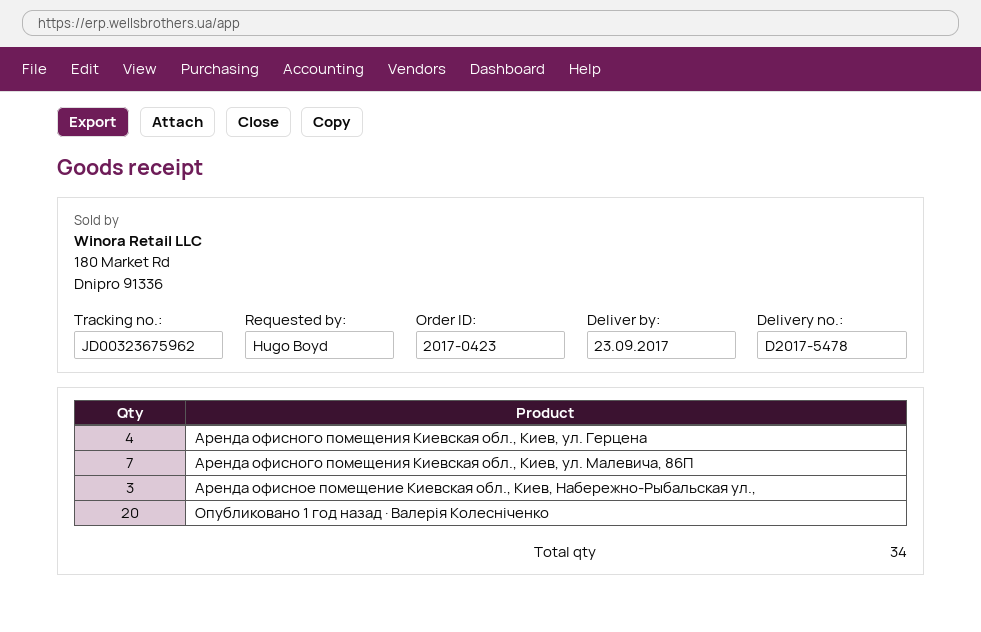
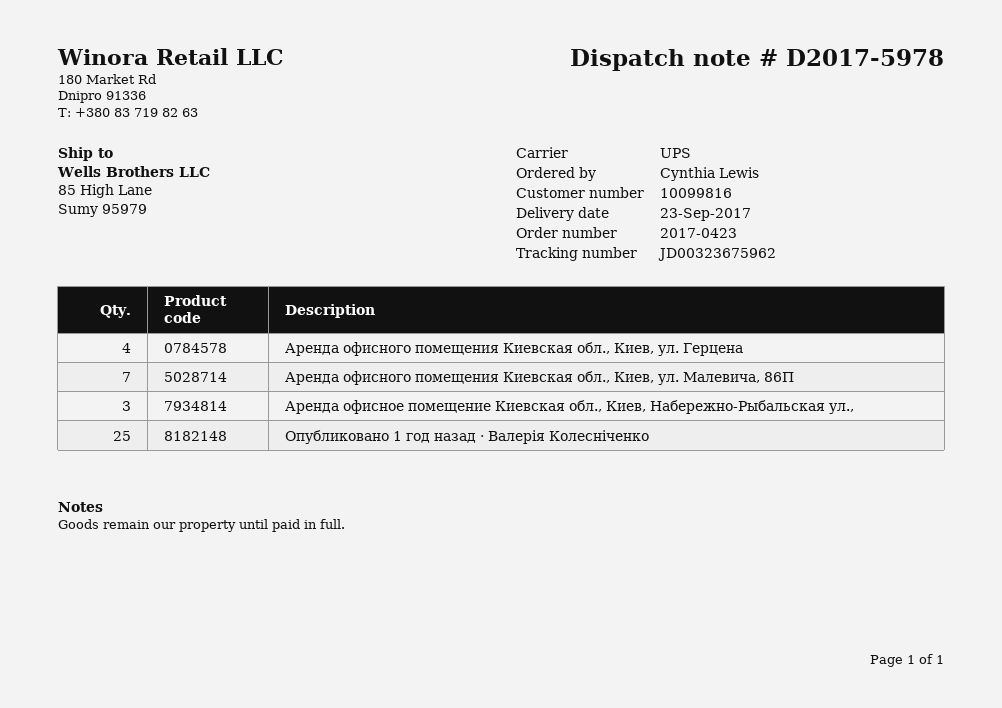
delivery note number: D2017-5478 -> D2017-5978
ordered by: Hugo Boyd -> Cynthia Lewis
Опубликовано 1 год назад · Валерія Колесніченко: 20 -> 25

